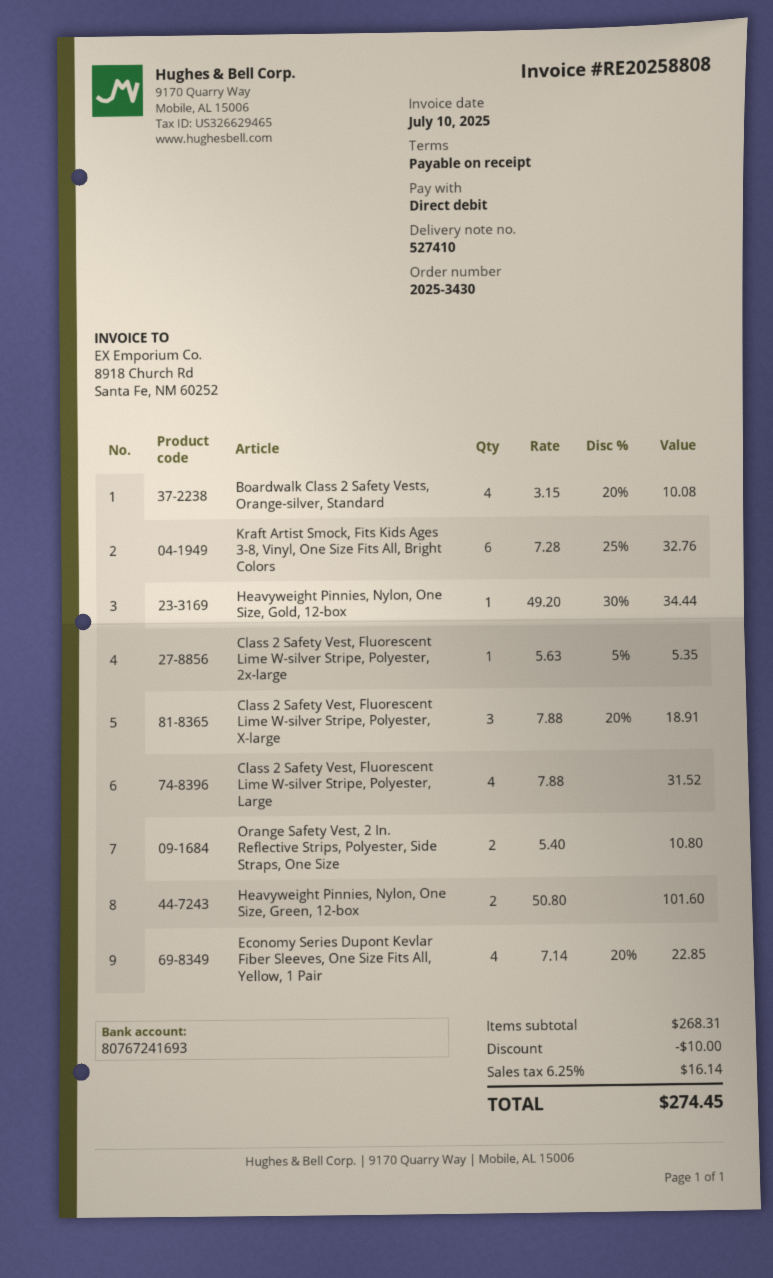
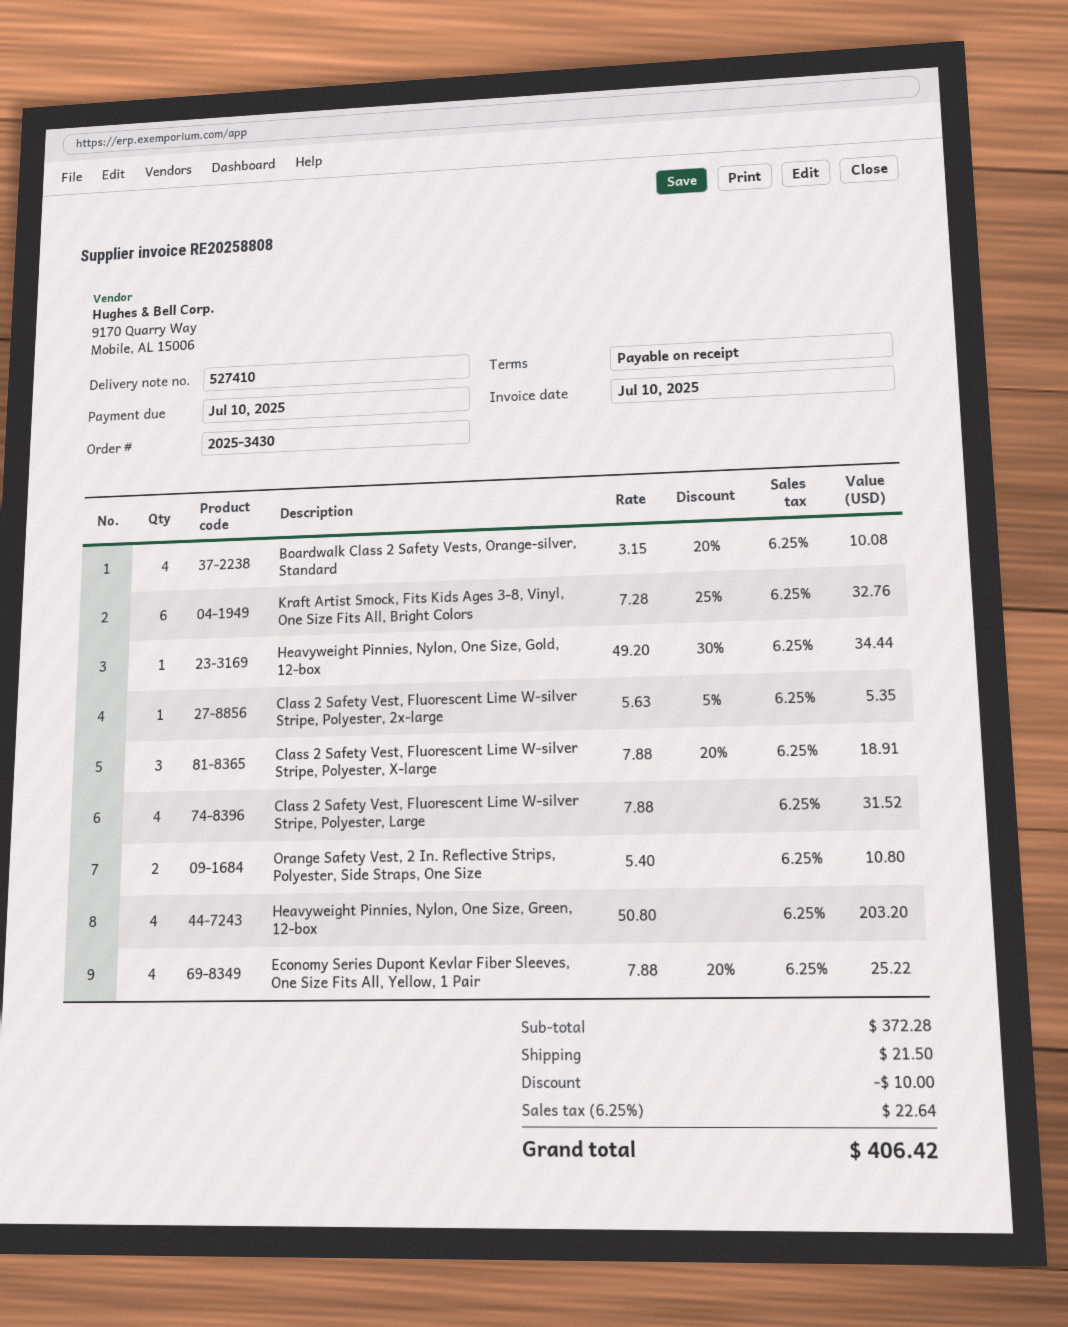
Heavyweight Pinnies, Nylon, One Size, Green, 12-box: 2 x 50.80 = 101.60 -> 4 x 50.80 = 203.20
Economy Series Dupont Kevlar Fiber Sleeves, One Size Fits All, Yellow, 1 Pair: 4 x 7.14 - 20% = 22.85 -> 4 x 7.88 - 20% = 25.22
subtotal: 268.31 -> 372.28
shipping: none -> 21.50
tax: 6.25% = 16.14 -> 6.25% = 22.64
total: 274.45 -> 406.42

